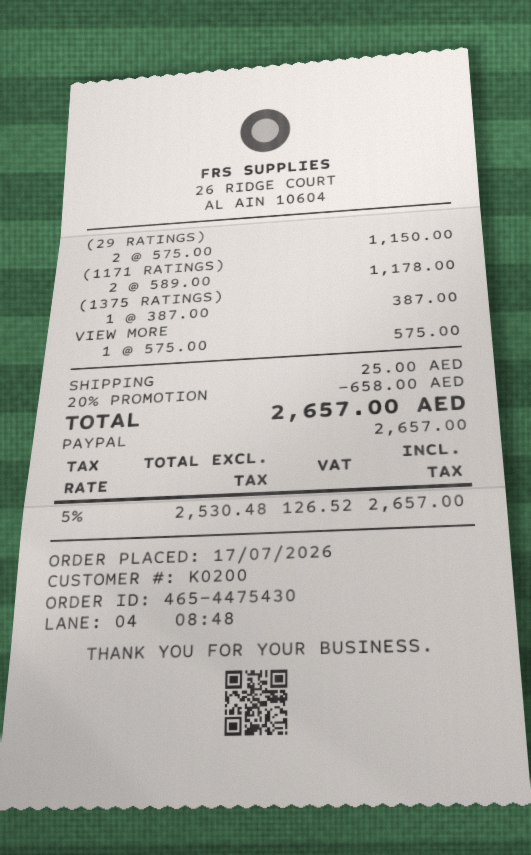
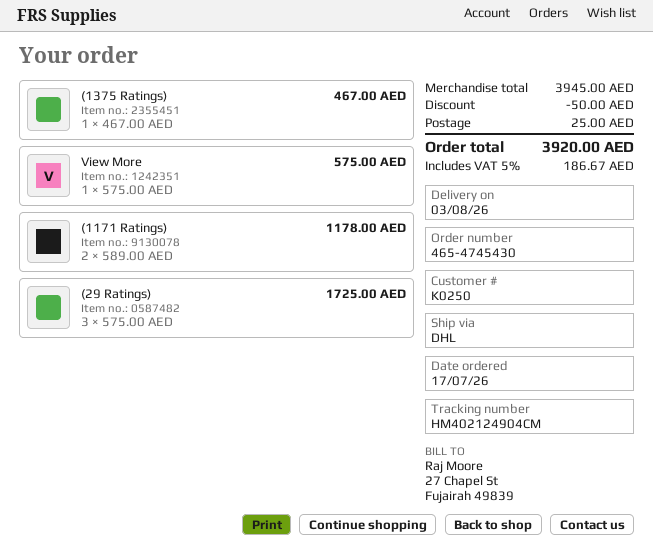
order number: 465-4475430 -> 465-4745430
customer number: K0200 -> K0250
(29 RATINGS): 2 x 575.00 = 1150.00 -> 3 x 575.00 = 1725.00
(1375 RATINGS): 1 x 387.00 = 387.00 -> 1 x 467.00 = 467.00
discount: 658.00 -> 50.00
tax: 5% = 126.52 -> 5% = 186.67
total: 2657.00 -> 3920.00

